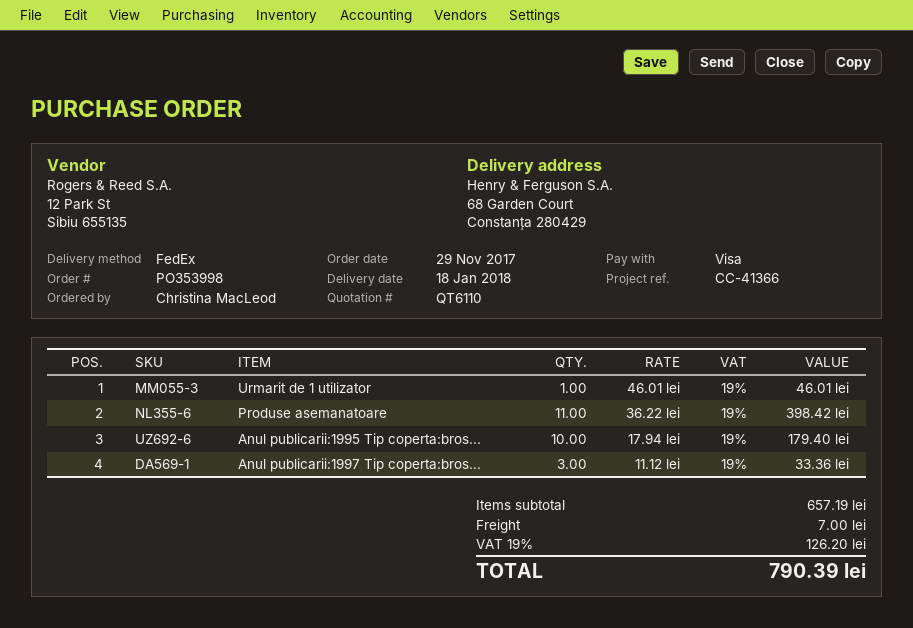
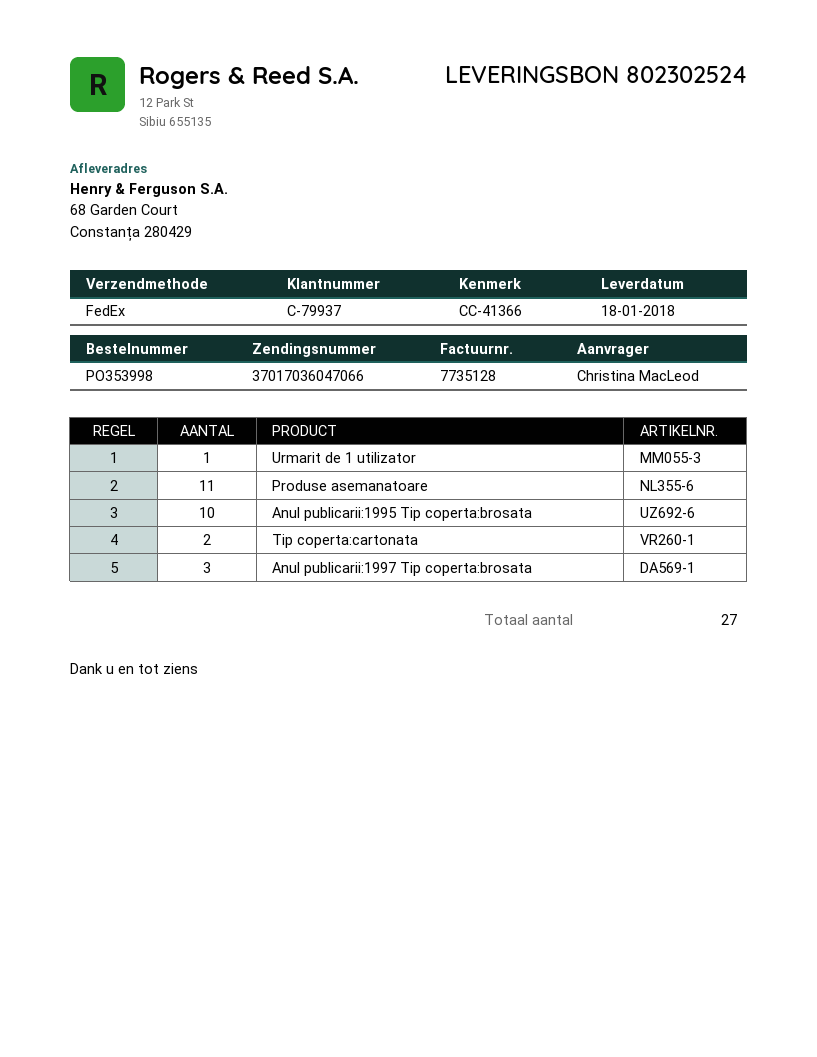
Tip coperta:cartonata: none -> 2

